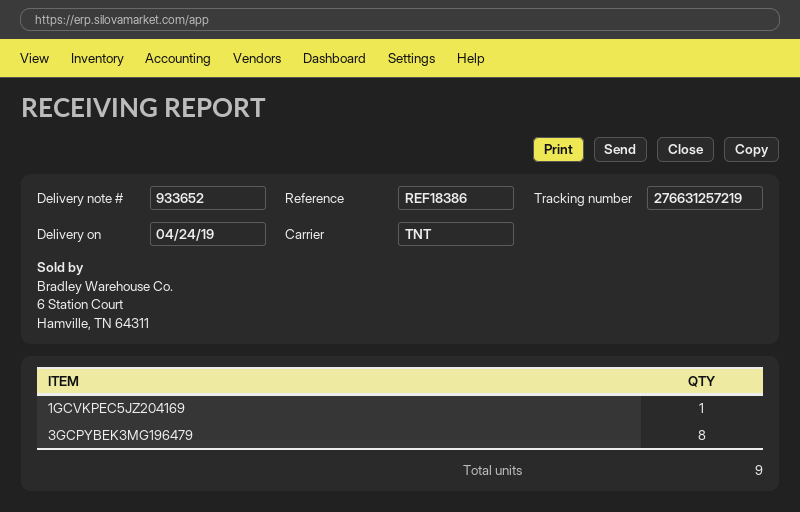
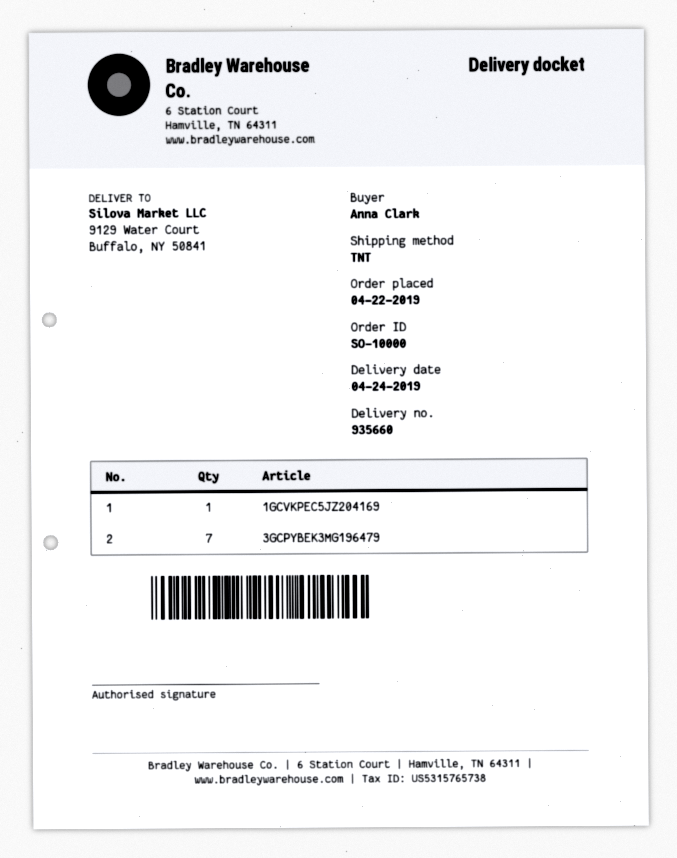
delivery note number: 933652 -> 935660
3GCPYBEK3MG196479: 8 -> 7

